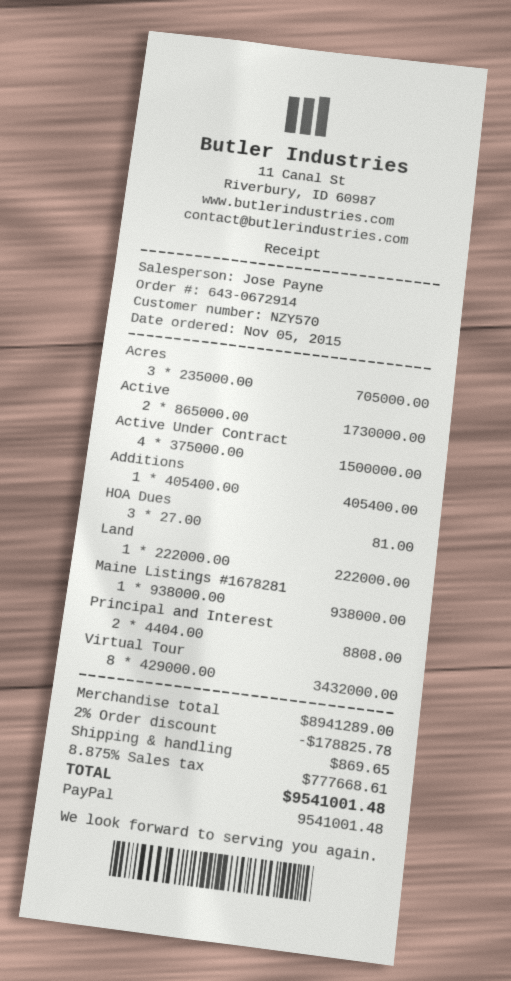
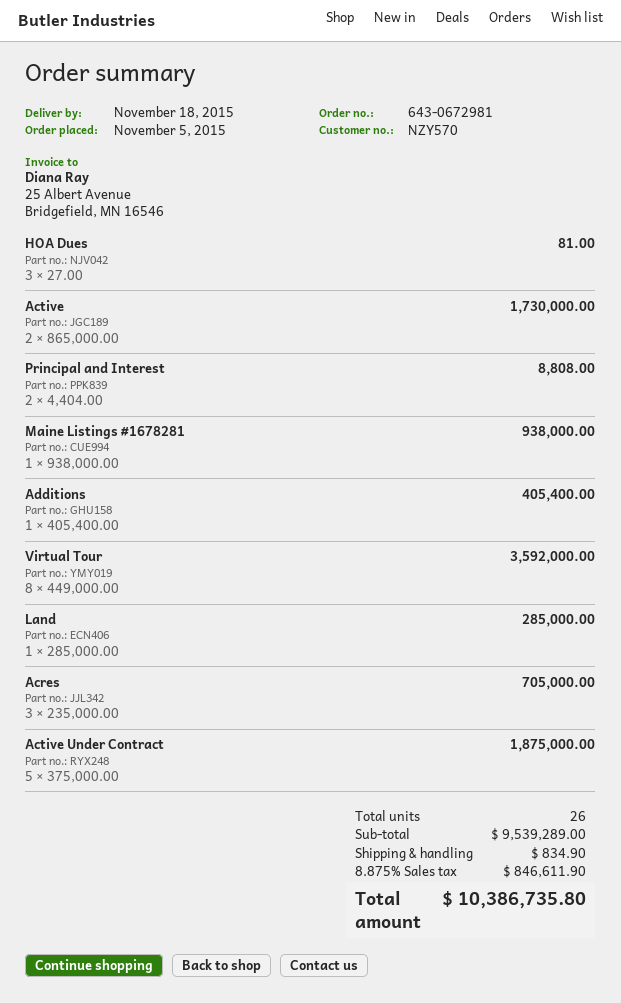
order number: 643-0672914 -> 643-0672981
Active Under Contract: 4 x 375000.00 = 1500000.00 -> 5 x 375000.00 = 1875000.00
Land: 1 x 222000.00 = 222000.00 -> 1 x 285000.00 = 285000.00
Virtual Tour: 8 x 429000.00 = 3432000.00 -> 8 x 449000.00 = 3592000.00
subtotal: 8941289.00 -> 9539289.00
discount: 2% = 178825.78 -> none
shipping: 869.65 -> 834.90
tax: 8.875% = 777668.61 -> 8.875% = 846611.90
total: 9541001.48 -> 10386735.80

